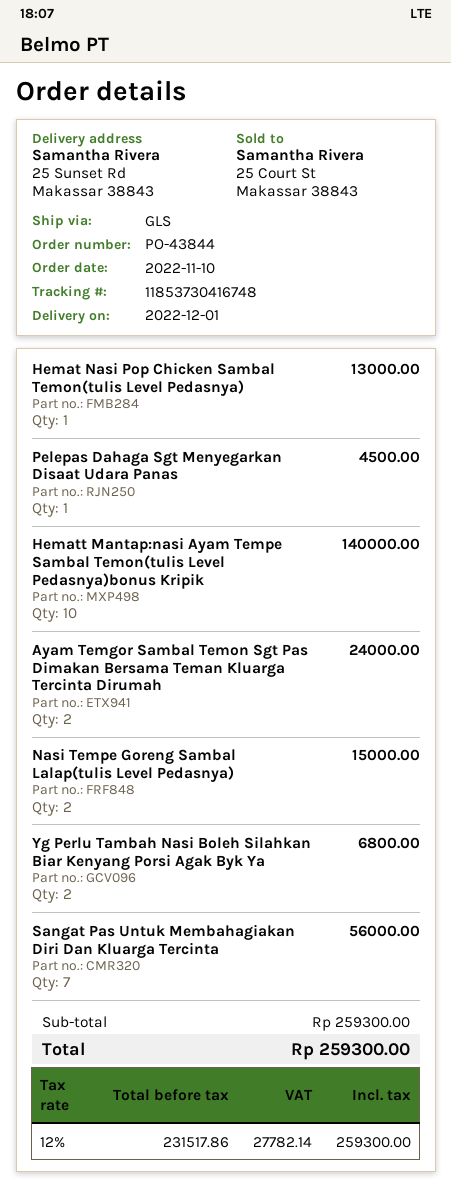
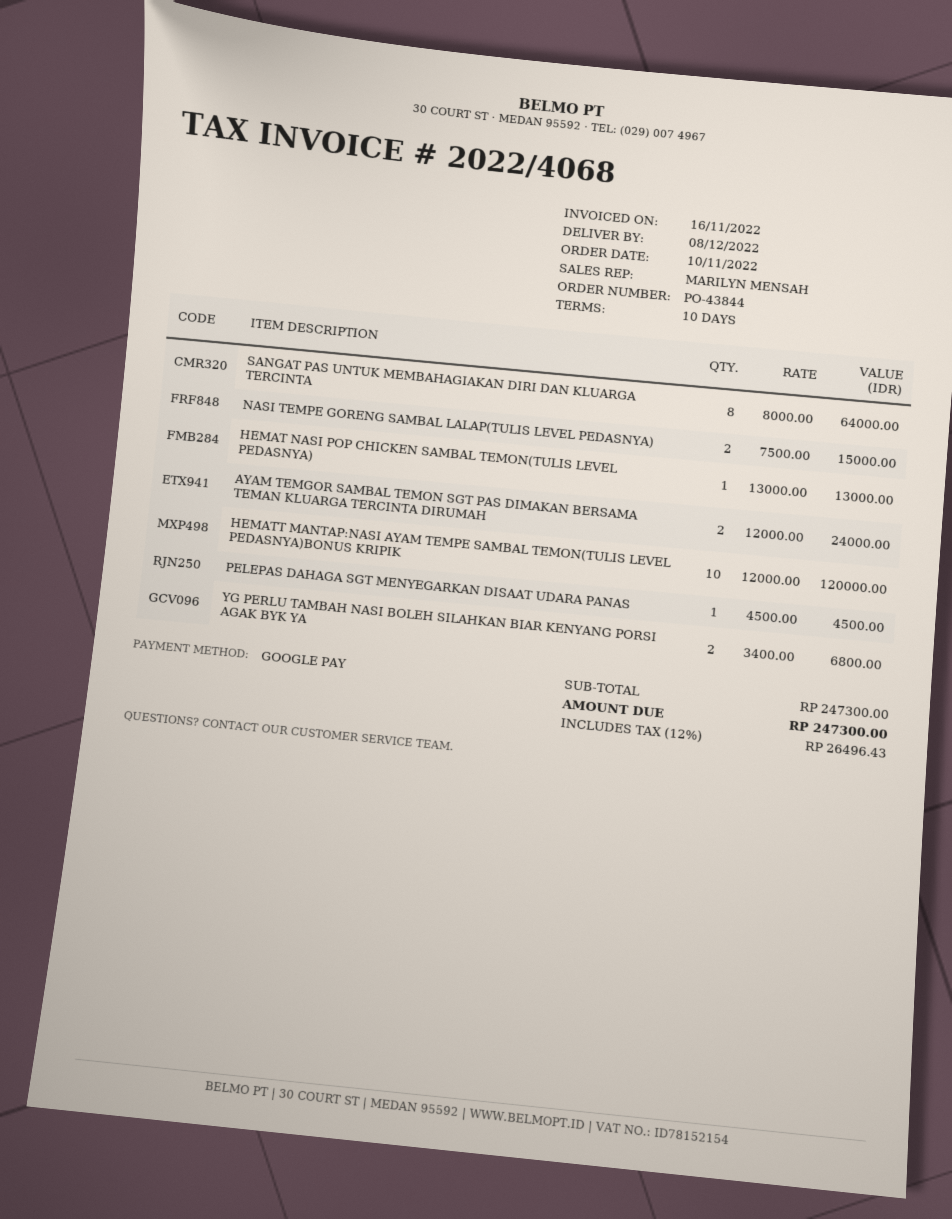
delivery date: 2022-12-01 -> 2022-12-08
Hematt Mantap:nasi Ayam Tempe Sambal Temon(tulis Level Pedasnya)bonus Kripik: 10 for 140000.00 -> 10 for 120000.00
Sangat Pas Untuk Membahagiakan Diri Dan Kluarga Tercinta: 7 for 56000.00 -> 8 for 64000.00
subtotal: 259300.00 -> 247300.00
tax: 12% = 27782.14 -> 12% = 26496.43
total: 259300.00 -> 247300.00

